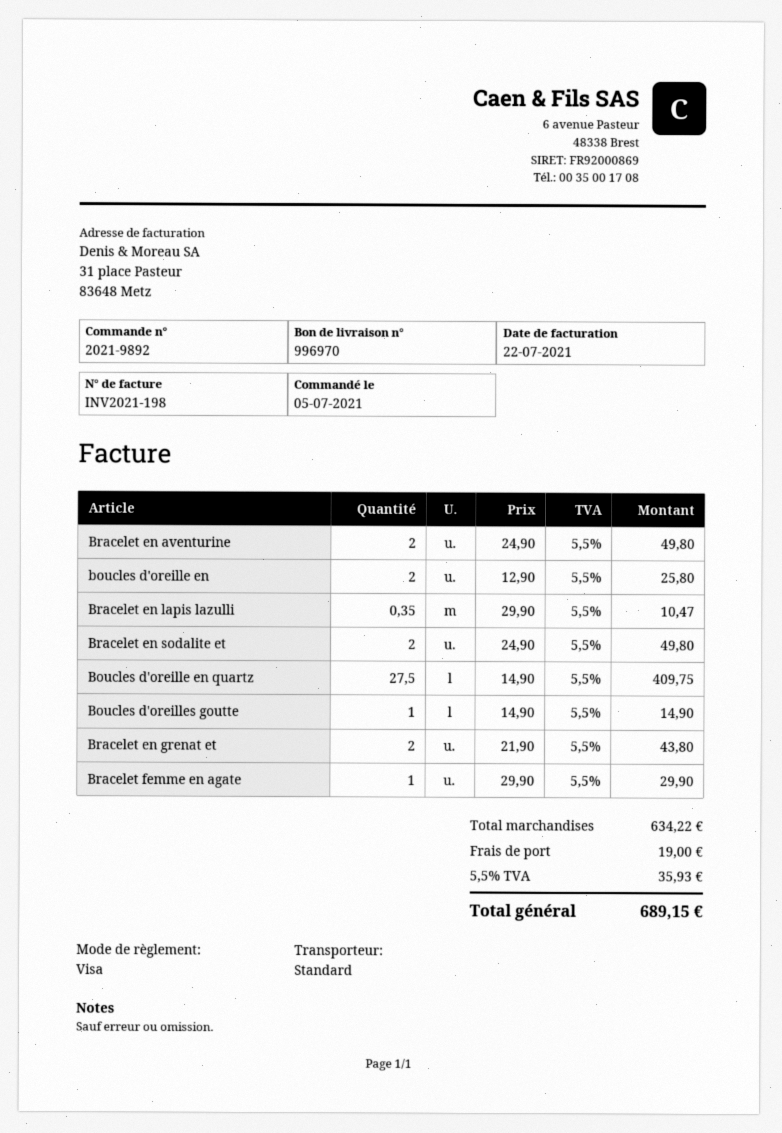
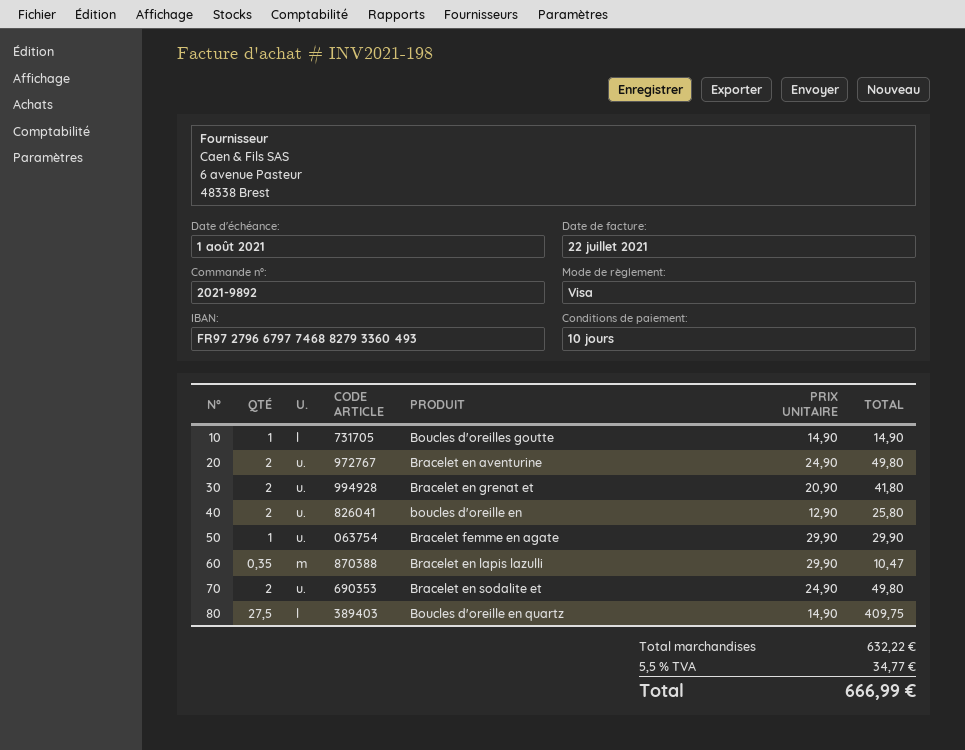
Bracelet en grenat et: 2 x 21.90 = 43.80 -> 2 x 20.90 = 41.80
subtotal: 634.22 -> 632.22
shipping: 19.00 -> none
tax: 5.5% = 35.93 -> 5.5% = 34.77
total: 689.15 -> 666.99

